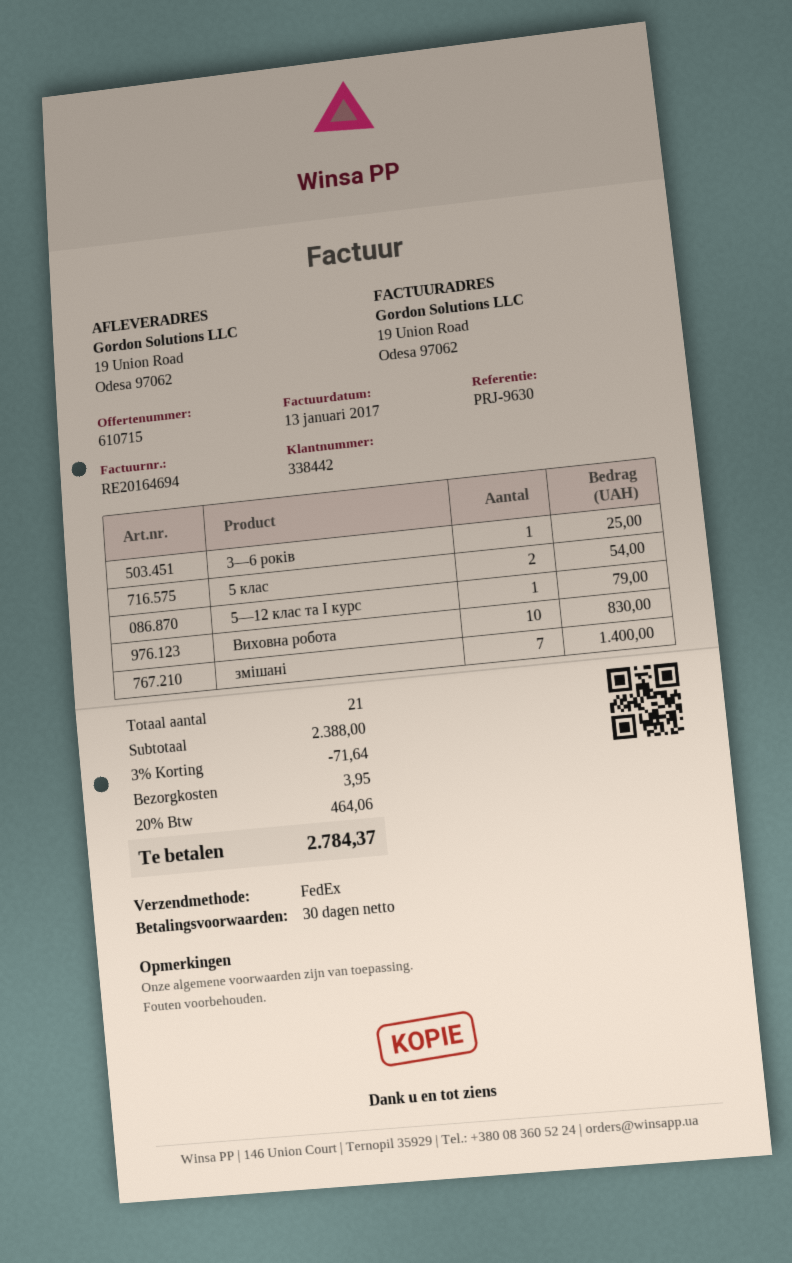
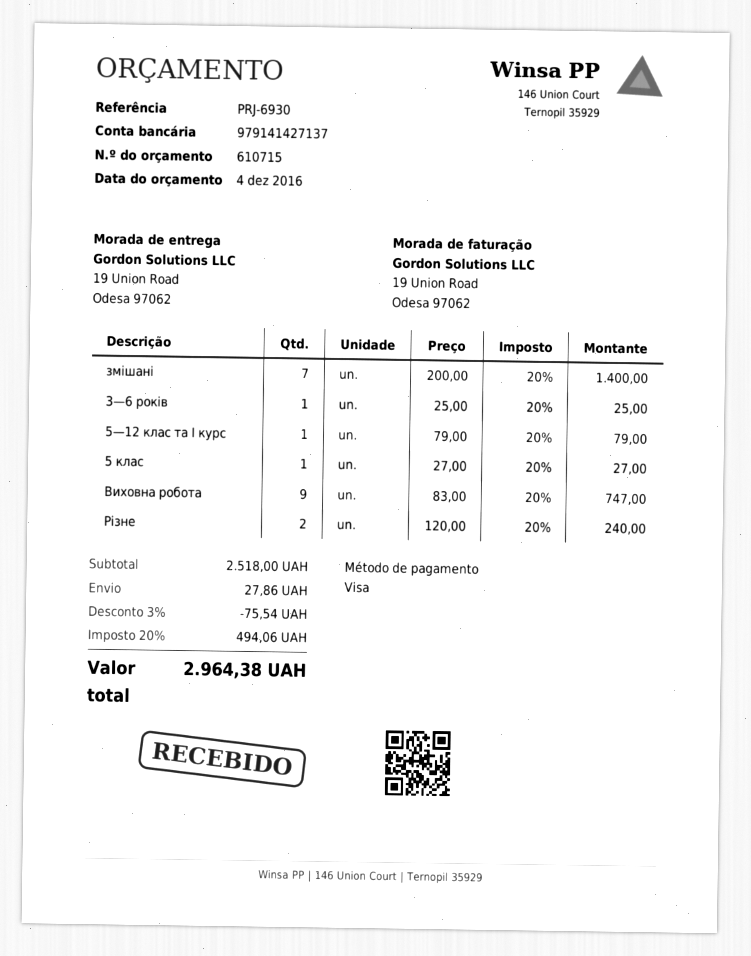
reference: PRJ-9630 -> PRJ-6930
5 клас: 2 for 54.00 -> 1 for 27.00
Виховна робота: 10 for 830.00 -> 9 for 747.00
Різне: none -> 2 for 240.00
subtotal: 2388.00 -> 2518.00
discount: 3% = 71.64 -> 3% = 75.54
shipping: 3.95 -> 27.86
tax: 20% = 464.06 -> 20% = 494.06
total: 2784.37 -> 2964.38

